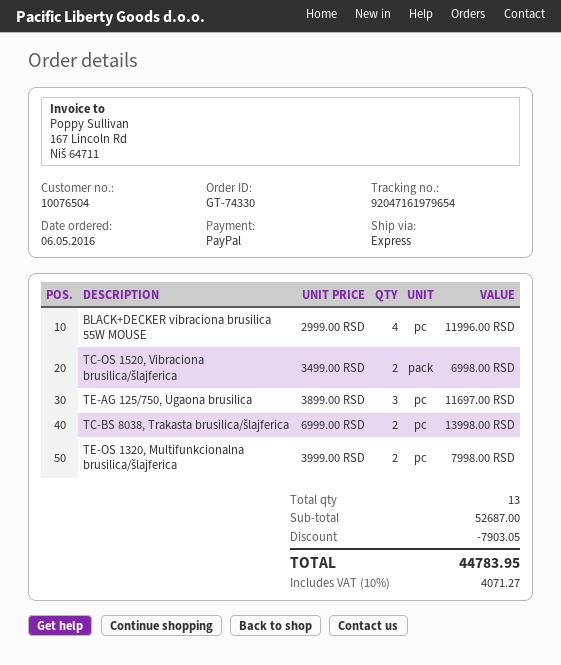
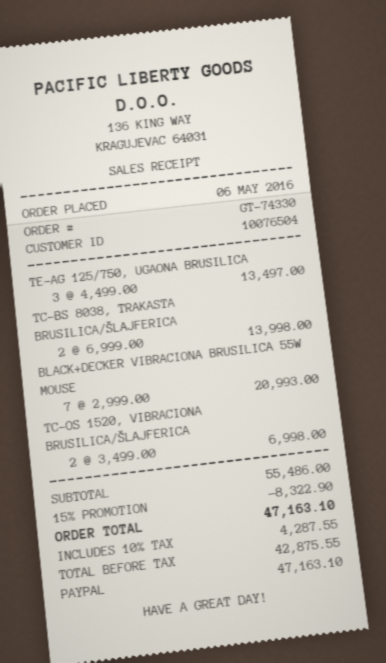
BLACK+DECKER vibraciona brusilica 55W MOUSE: 4 x 2999.00 = 11996.00 -> 7 x 2999.00 = 20993.00
TE-AG 125/750, Ugaona brusilica: 3 x 3899.00 = 11697.00 -> 3 x 4499.00 = 13497.00
TE-OS 1320, Multifunkcionalna brusilica/šlajferica: 2 x 3999.00 = 7998.00 -> none
subtotal: 52687.00 -> 55486.00
discount: 7903.05 -> 8322.90
tax: 10% = 4071.27 -> 10% = 4287.55
total: 44783.95 -> 47163.10

